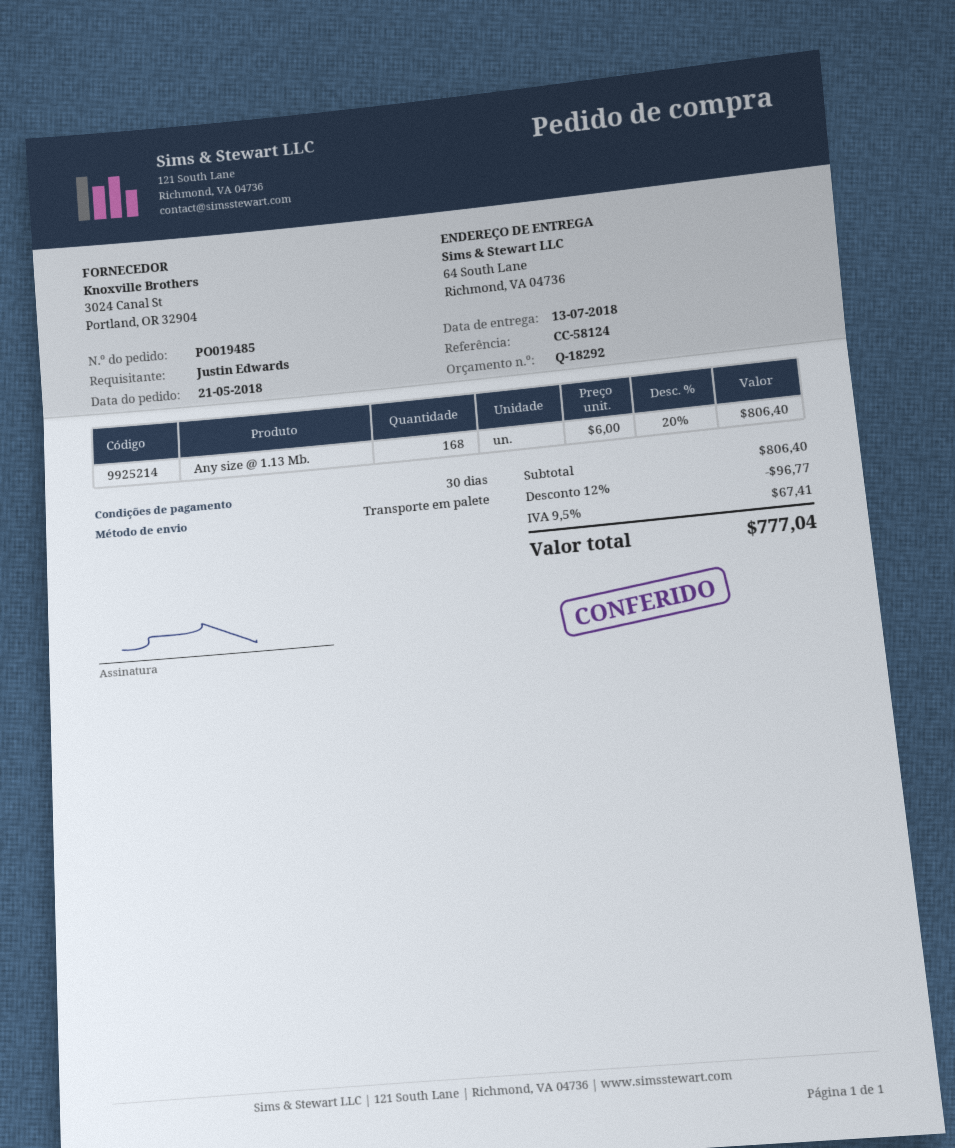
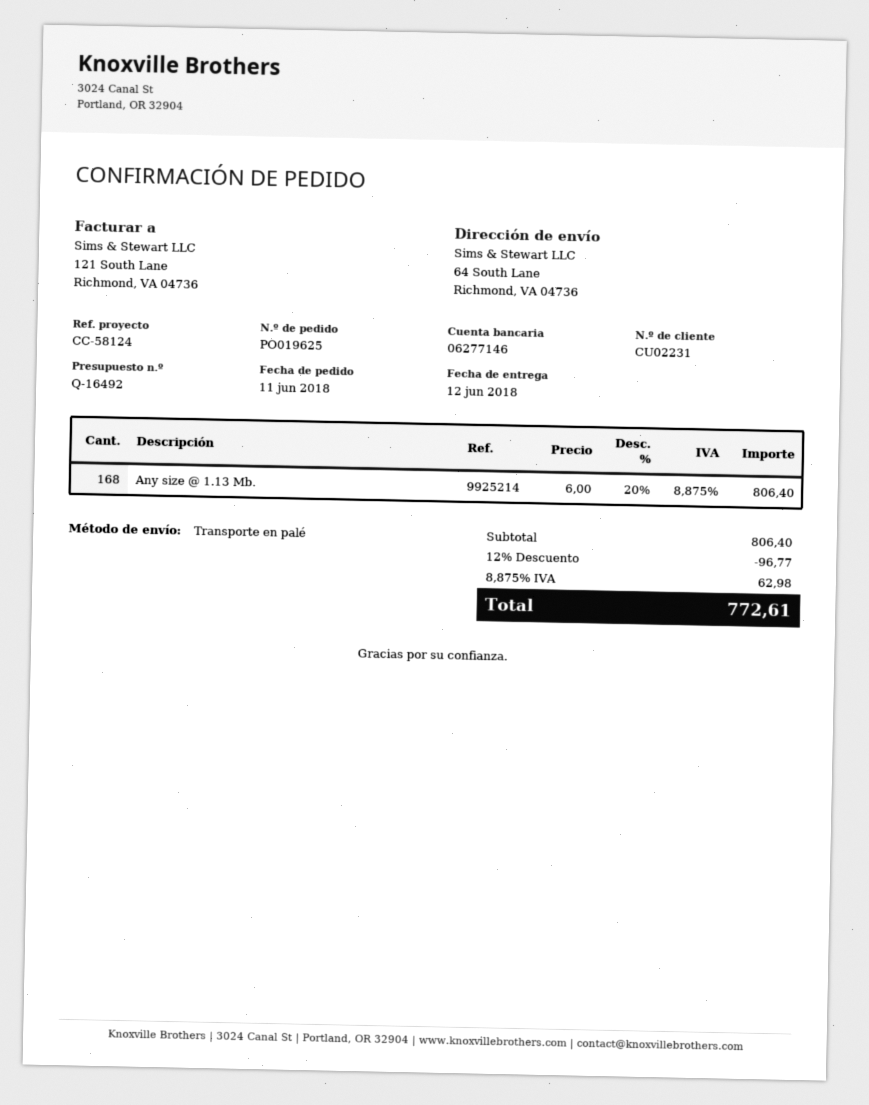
quote number: Q-18292 -> Q-16492
order number: PO019485 -> PO019625
order date: 2018-05-21 -> 2018-06-11
delivery date: 2018-07-13 -> 2018-06-12
tax: 9.5% = 67.41 -> 8.875% = 62.98
total: 777.04 -> 772.61

